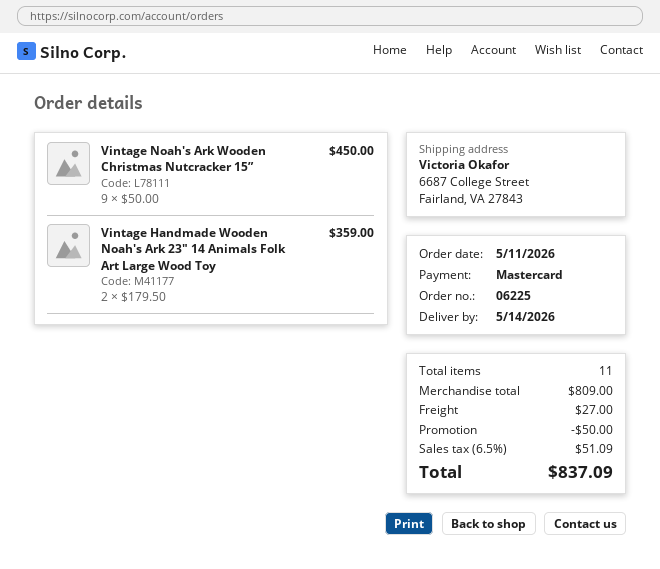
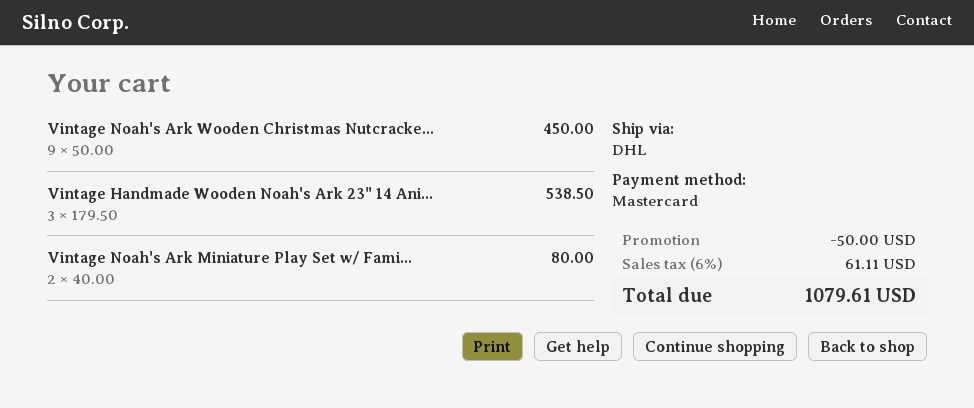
Vintage Handmade Wooden Noah's Ark 23" 14 Animals Folk Art Large Wood Toy: 2 x 179.50 = 359.00 -> 3 x 179.50 = 538.50
Vintage Noah's Ark Miniature Play Set w/ Fami...: none -> 2 x 40.00 = 80.00
shipping: 27.00 -> none
tax: 6.5% = 51.09 -> 6% = 61.11
total: 837.09 -> 1079.61

